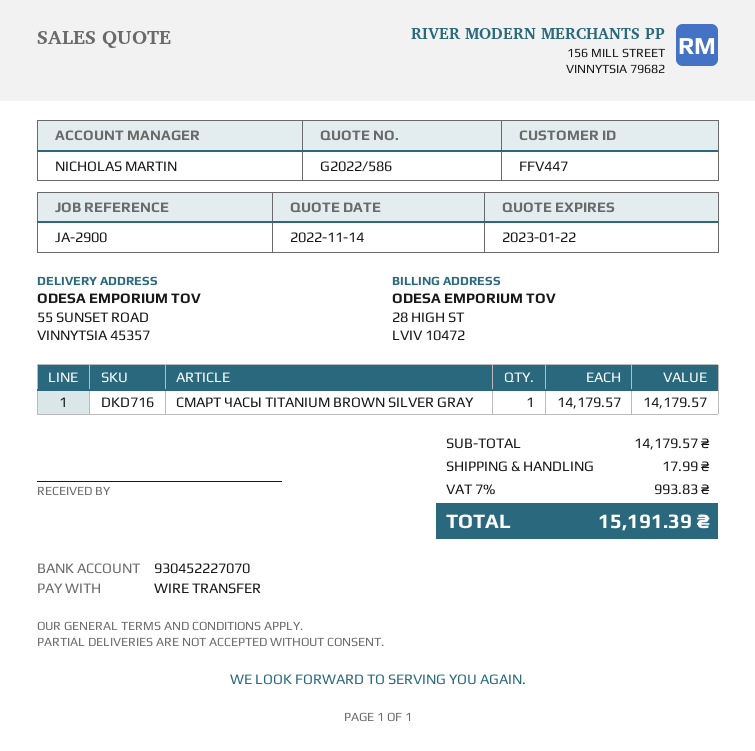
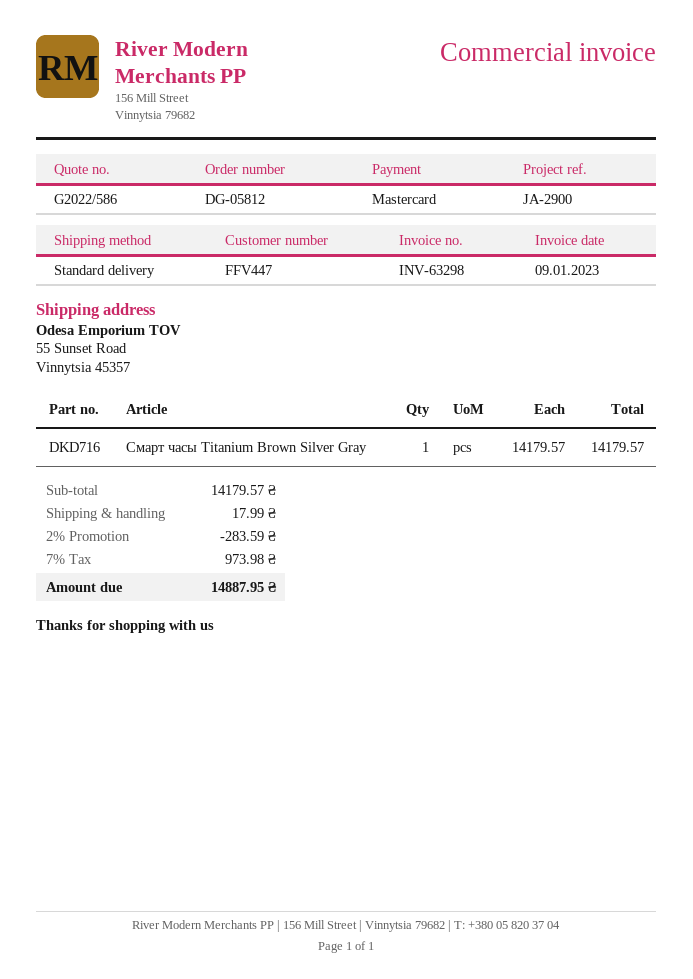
payment method: bank transfer -> Mastercard
discount: none -> 2% = 283.59
tax: 7% = 993.83 -> 7% = 973.98
total: 15191.39 -> 14887.95

